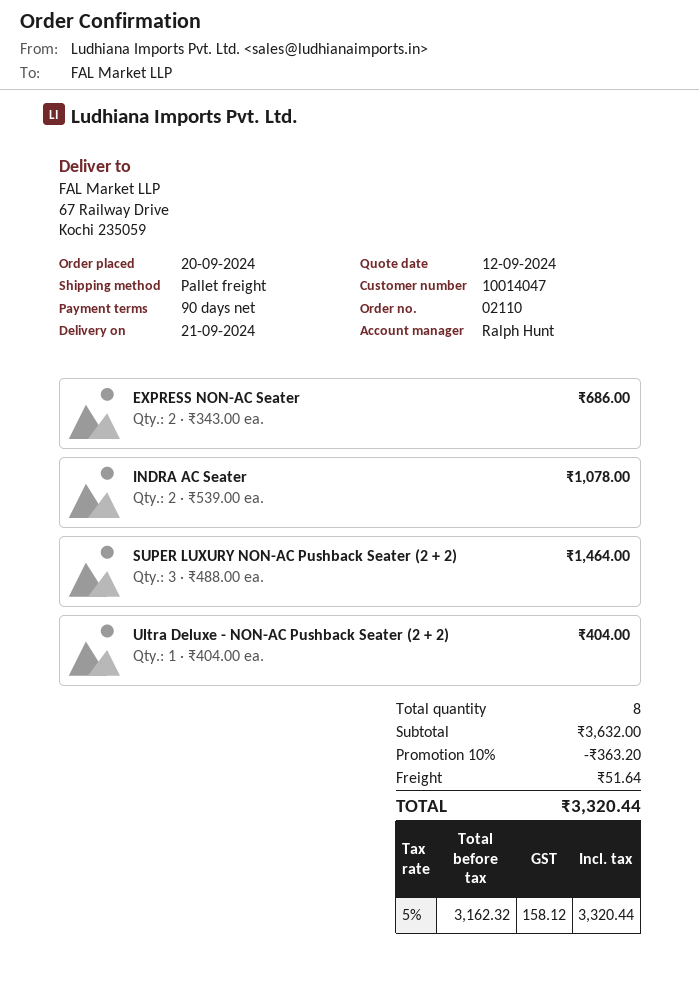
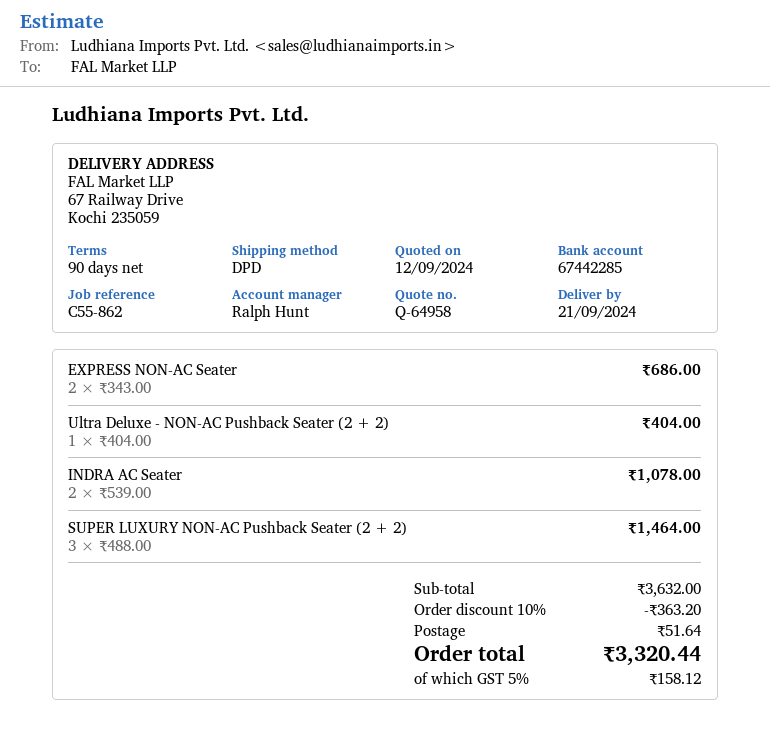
shipping method: pallet freight -> DPD

